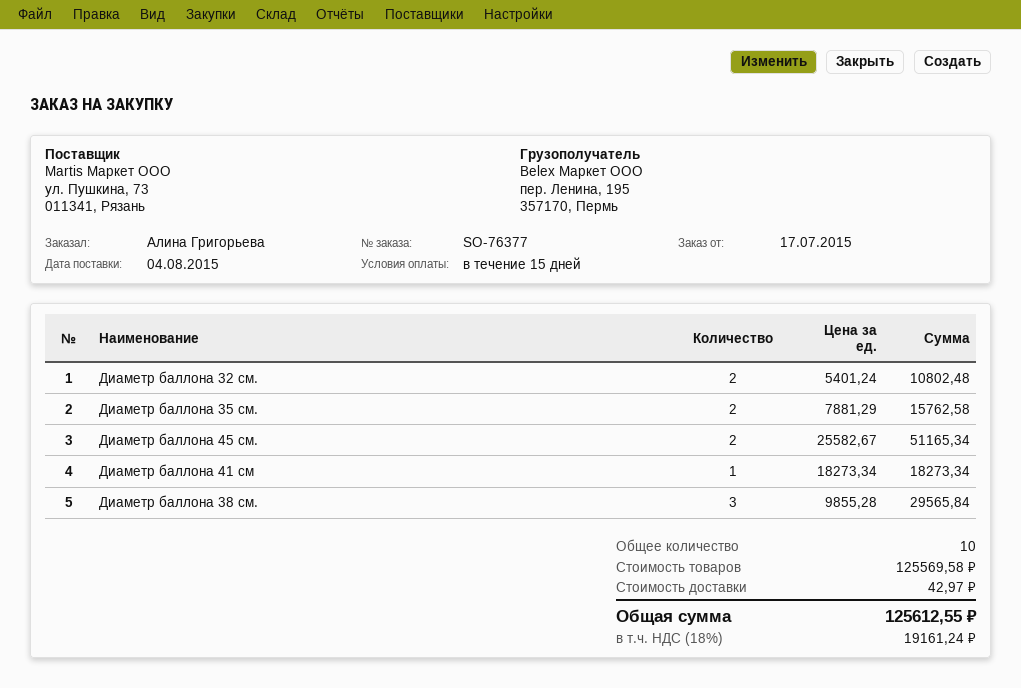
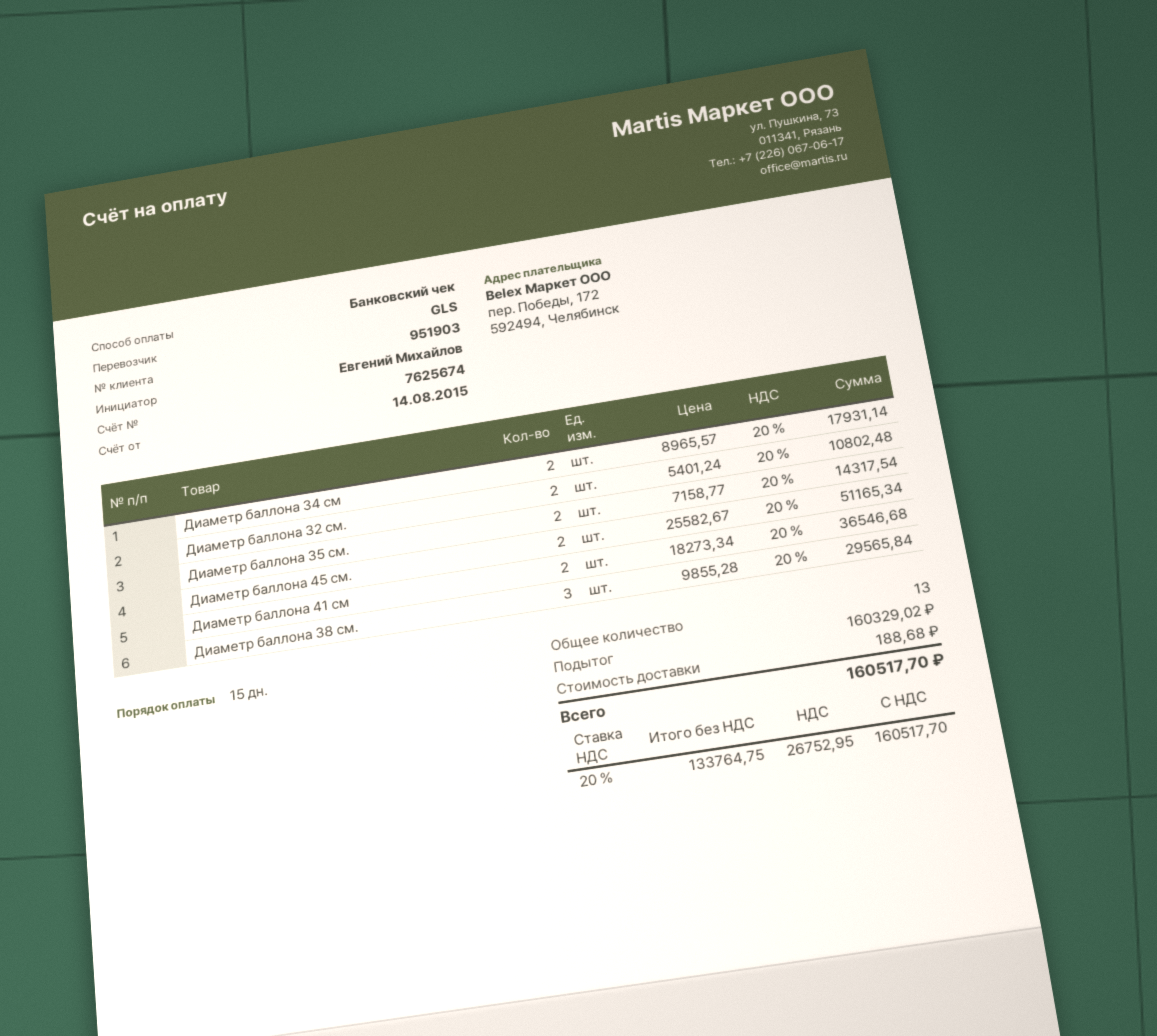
ordered by: Алина Григорьева -> Евгений Михайлов
Диаметр баллона 35 см.: 2 x 7881.29 = 15762.58 -> 2 x 7158.77 = 14317.54
Диаметр баллона 41 см: 1 x 18273.34 = 18273.34 -> 2 x 18273.34 = 36546.68
Диаметр баллона 34 см: none -> 2 x 8965.57 = 17931.14
total quantity: 10 -> 13
subtotal: 125569.58 -> 160329.02
shipping: 42.97 -> 188.68
tax: 18% = 19161.24 -> 20% = 26752.95
total: 125612.55 -> 160517.70

